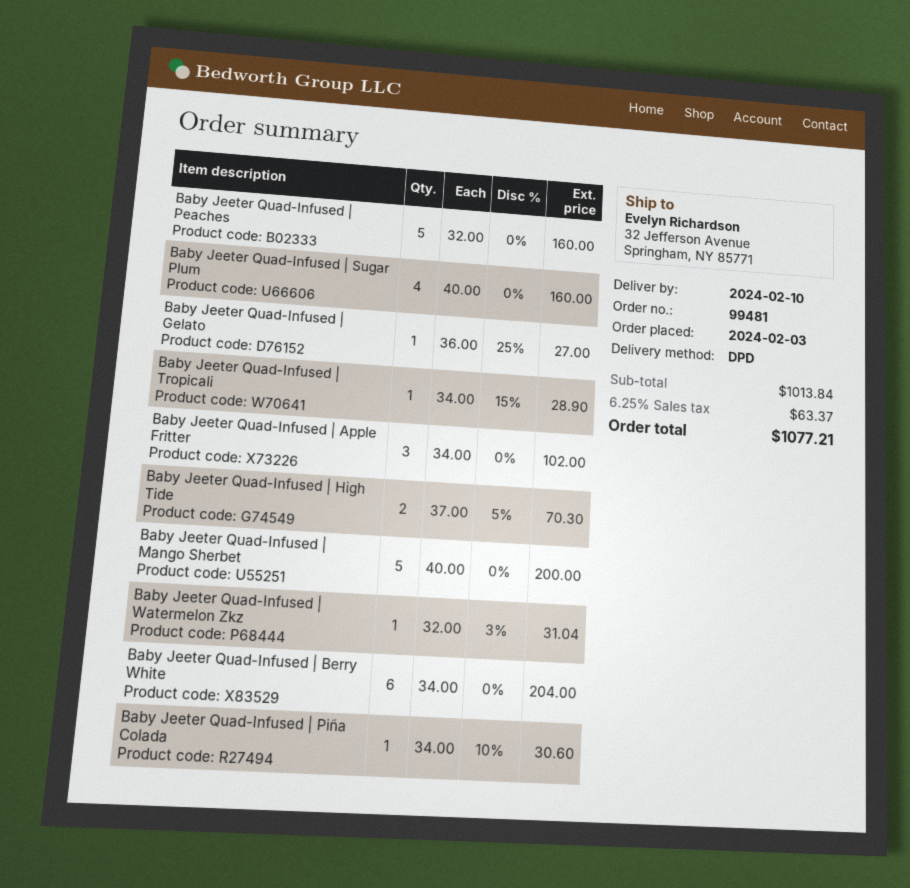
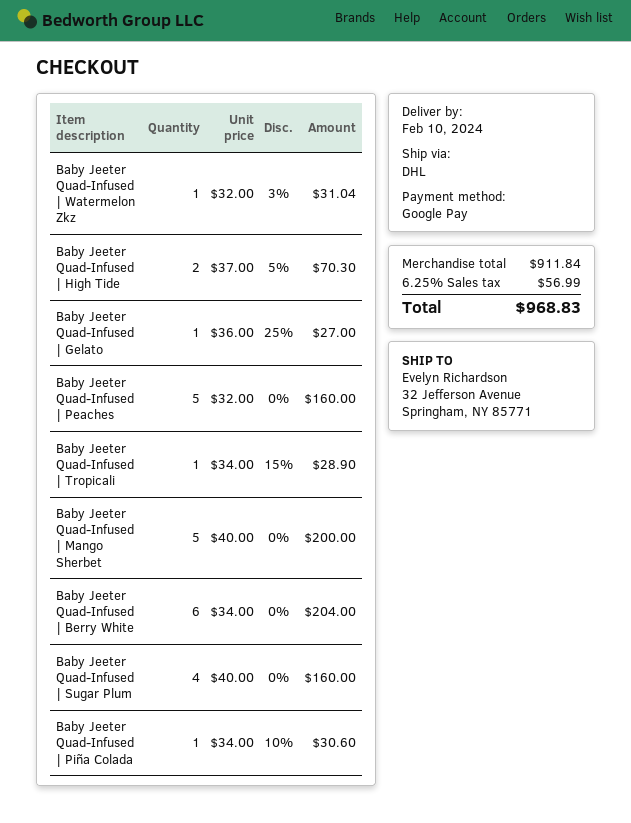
shipping method: DPD -> DHL
Baby Jeeter Quad-Infused | Apple Fritter: 3 x 34.00 = 102.00 -> none
subtotal: 1013.84 -> 911.84
tax: 6.25% = 63.37 -> 6.25% = 56.99
total: 1077.21 -> 968.83

